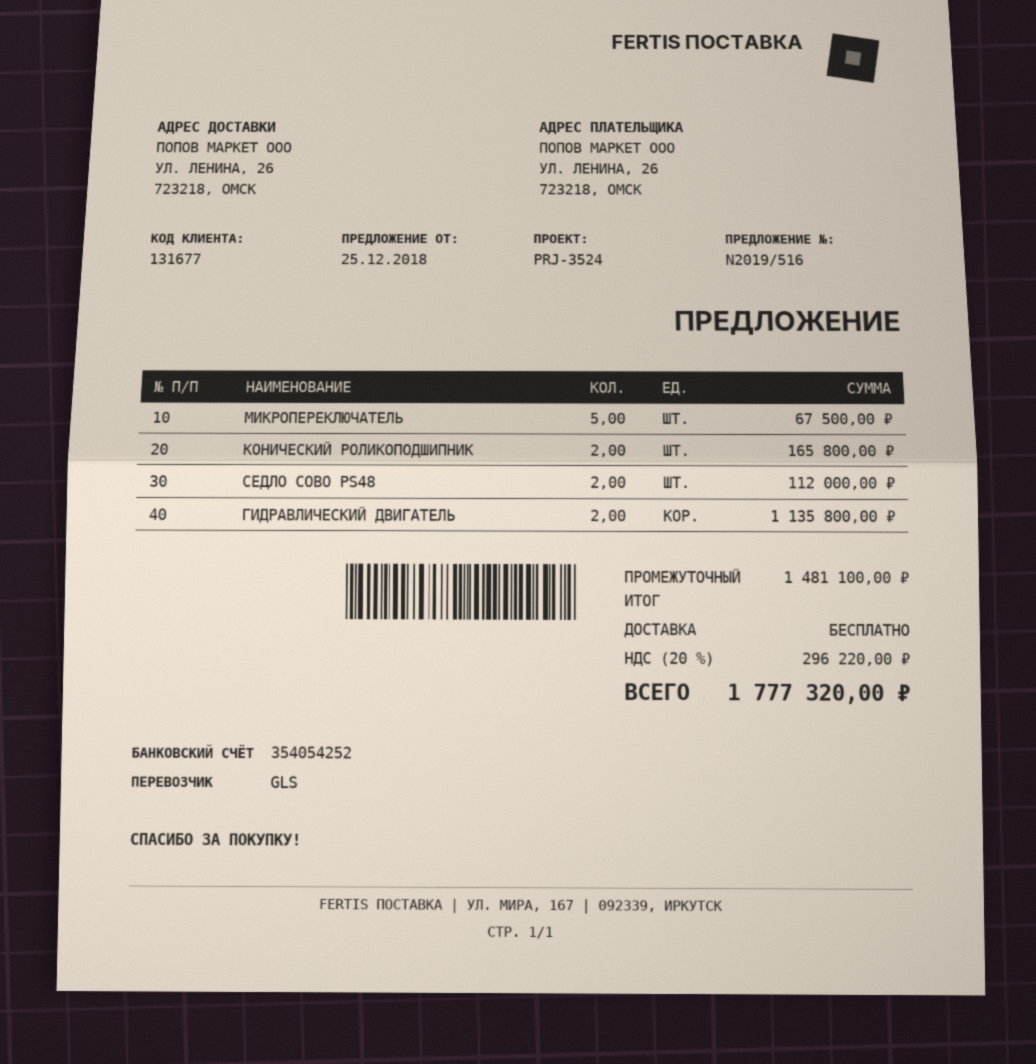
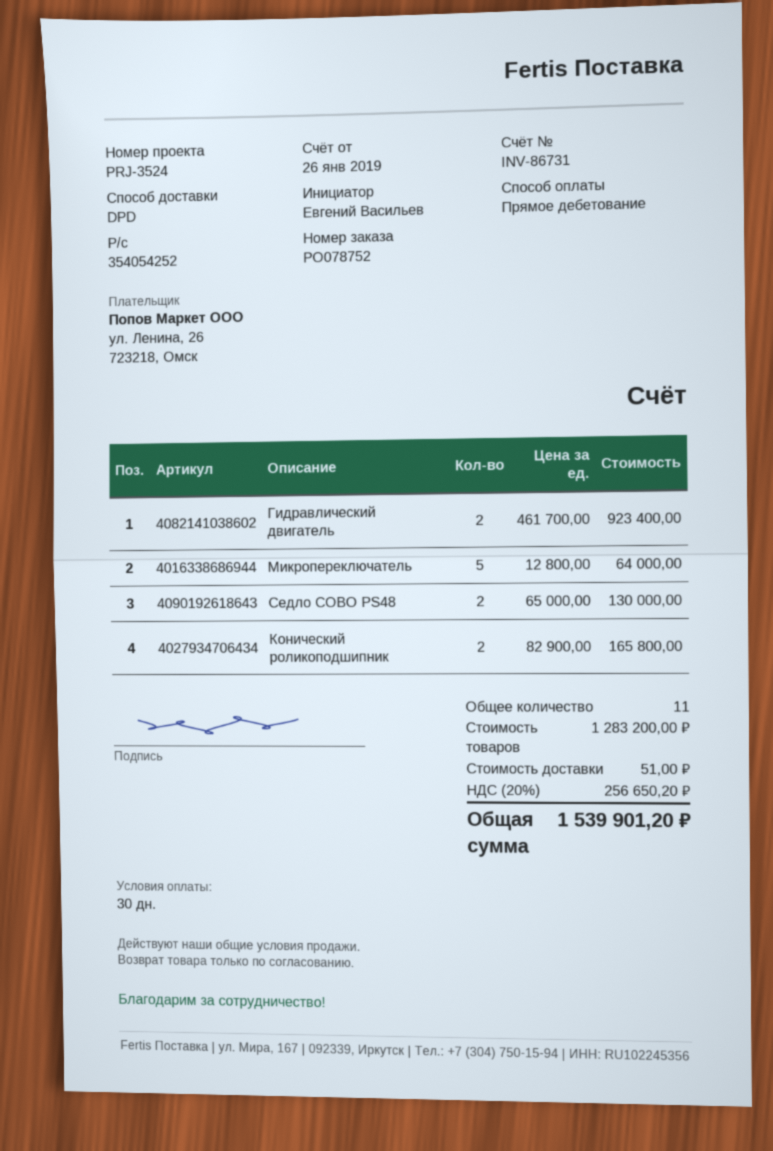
shipping method: GLS -> DPD
МИКРОПЕРЕКЛЮЧАТЕЛЬ: 5 for 67500.00 -> 5 for 64000.00
СЕДЛО COBO PS48: 2 for 112000.00 -> 2 for 130000.00
ГИДРАВЛИЧЕСКИЙ ДВИГАТЕЛЬ: 2 for 1135800.00 -> 2 for 923400.00
subtotal: 1481100.00 -> 1283200.00
shipping: 0.00 -> 51.00
tax: 20% = 296220.00 -> 20% = 256650.20
total: 1777320.00 -> 1539901.20

